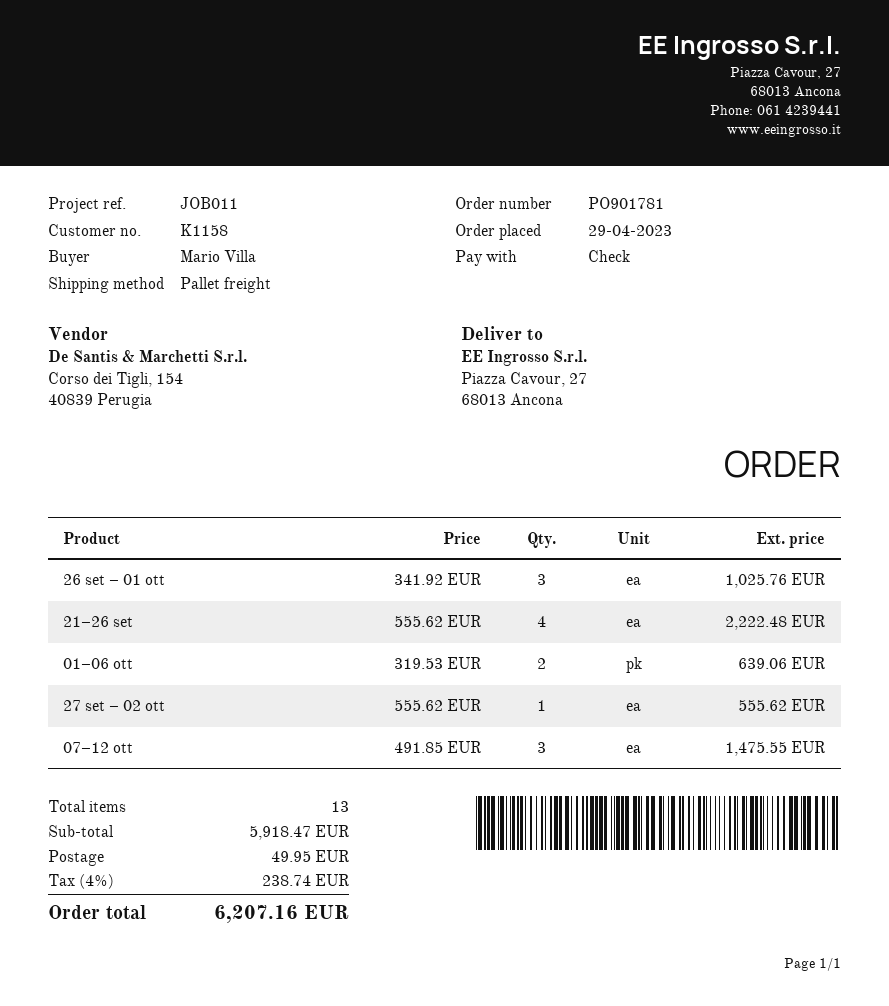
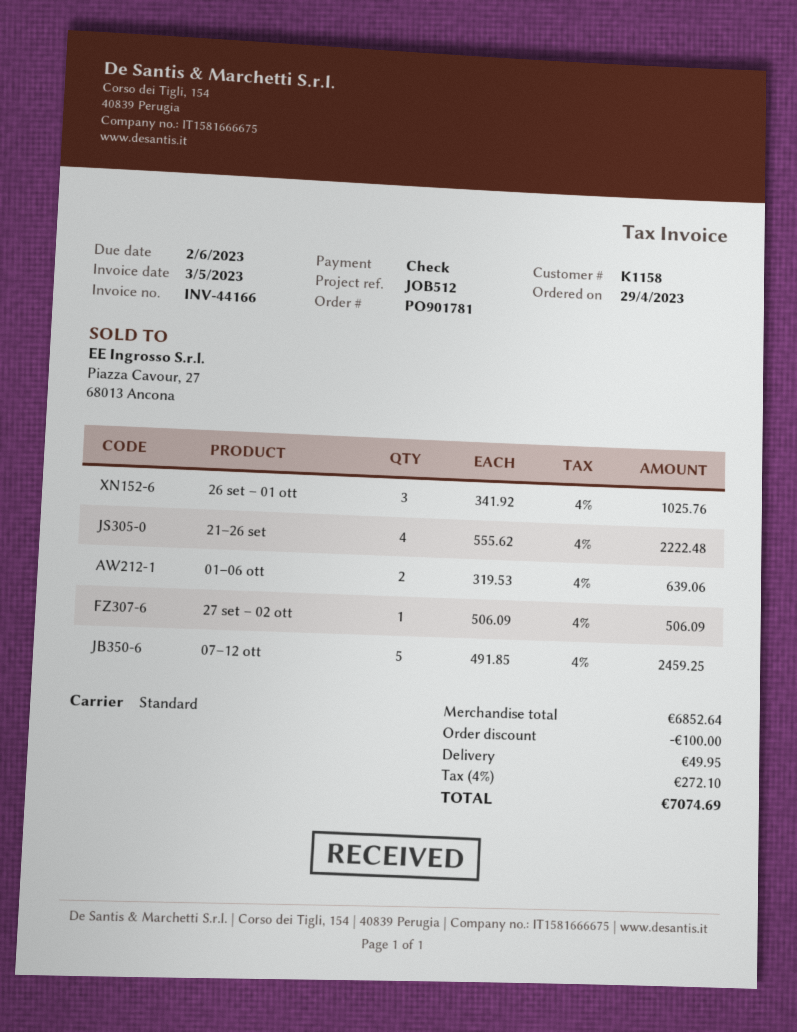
reference: JOB011 -> JOB512
shipping method: pallet freight -> standard
27 set – 02 ott: 1 x 555.62 = 555.62 -> 1 x 506.09 = 506.09
07–12 ott: 3 x 491.85 = 1475.55 -> 5 x 491.85 = 2459.25
subtotal: 5918.47 -> 6852.64
discount: none -> 100.00
tax: 4% = 238.74 -> 4% = 272.10
total: 6207.16 -> 7074.69

